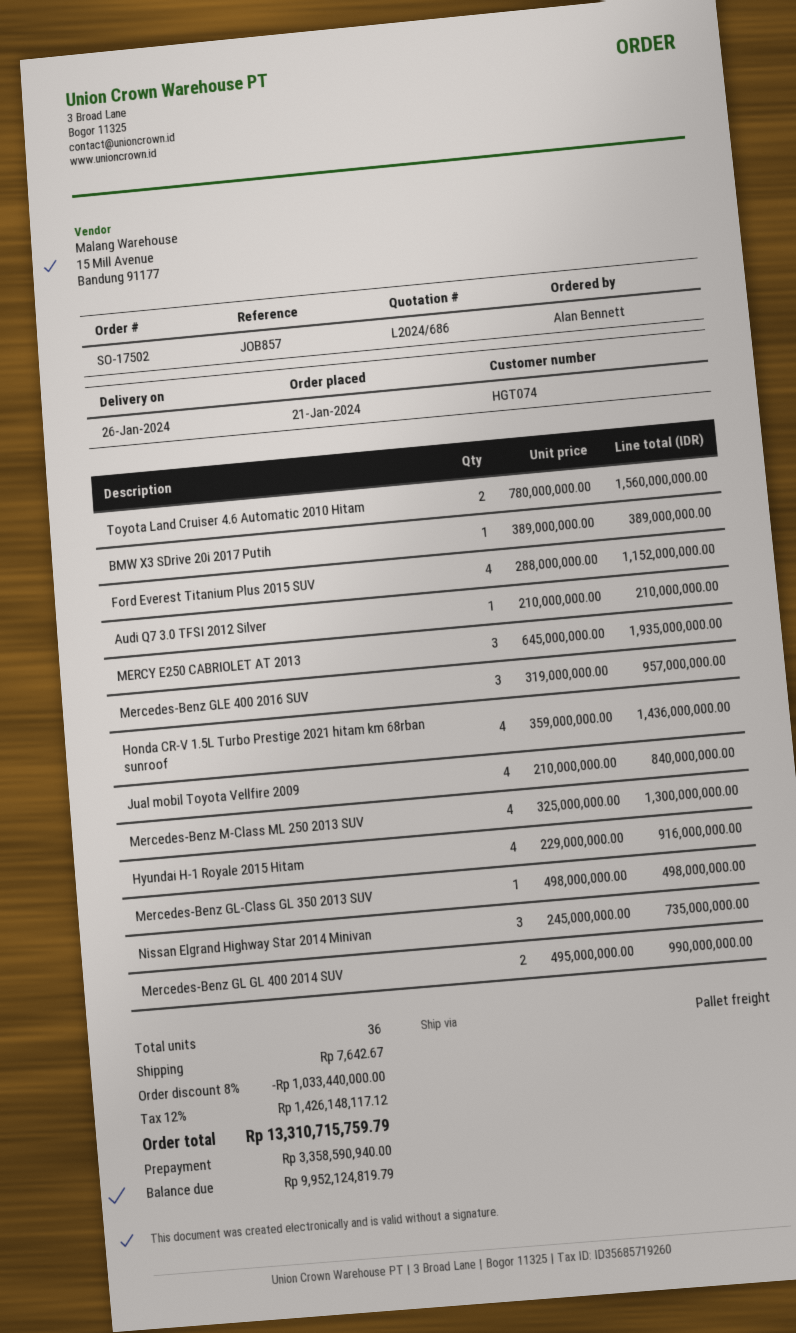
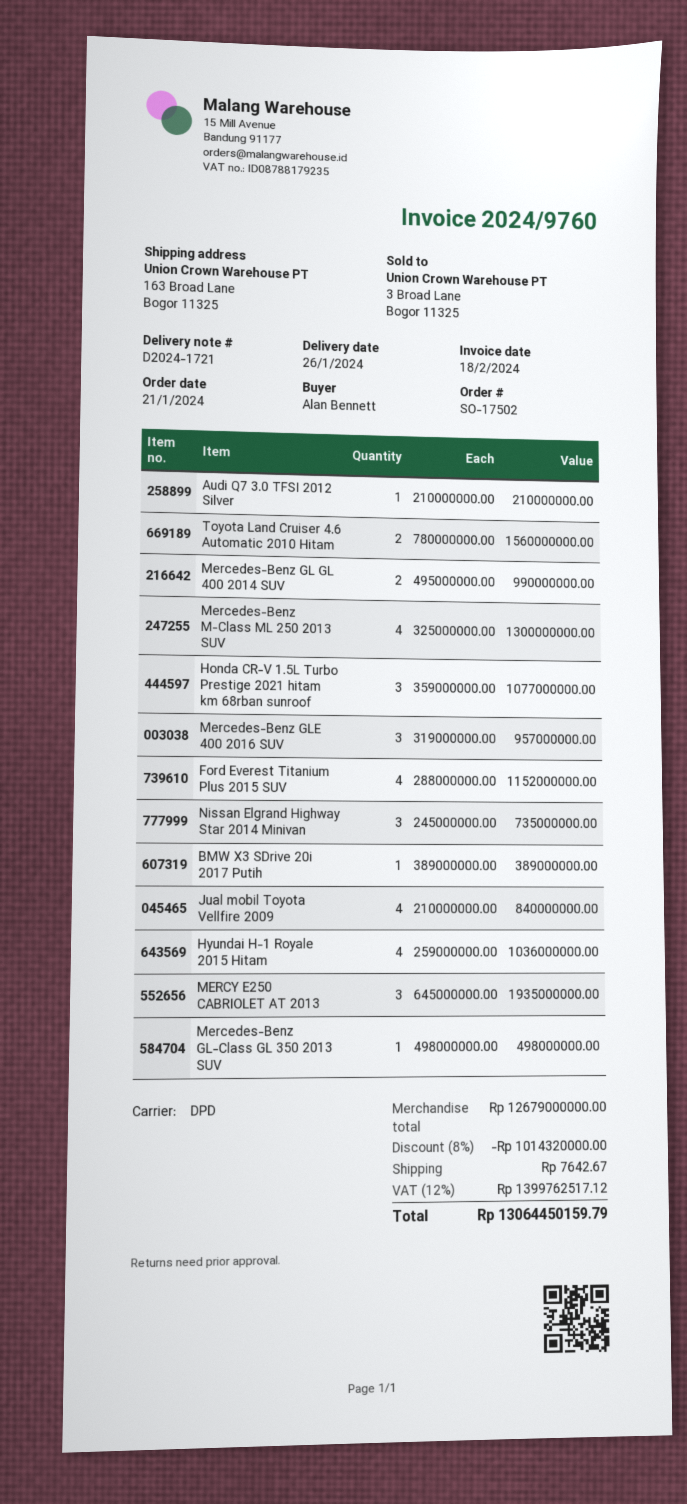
shipping method: pallet freight -> DPD
Honda CR-V 1.5L Turbo Prestige 2021 hitam km 68rban sunroof: 4 x 359000000.00 = 1436000000.00 -> 3 x 359000000.00 = 1077000000.00
Hyundai H-1 Royale 2015 Hitam: 4 x 229000000.00 = 916000000.00 -> 4 x 259000000.00 = 1036000000.00
discount: 8% = 1033440000.00 -> 8% = 1014320000.00
tax: 12% = 1426148117.12 -> 12% = 1399762517.12
total: 13310715759.79 -> 13064450159.79

